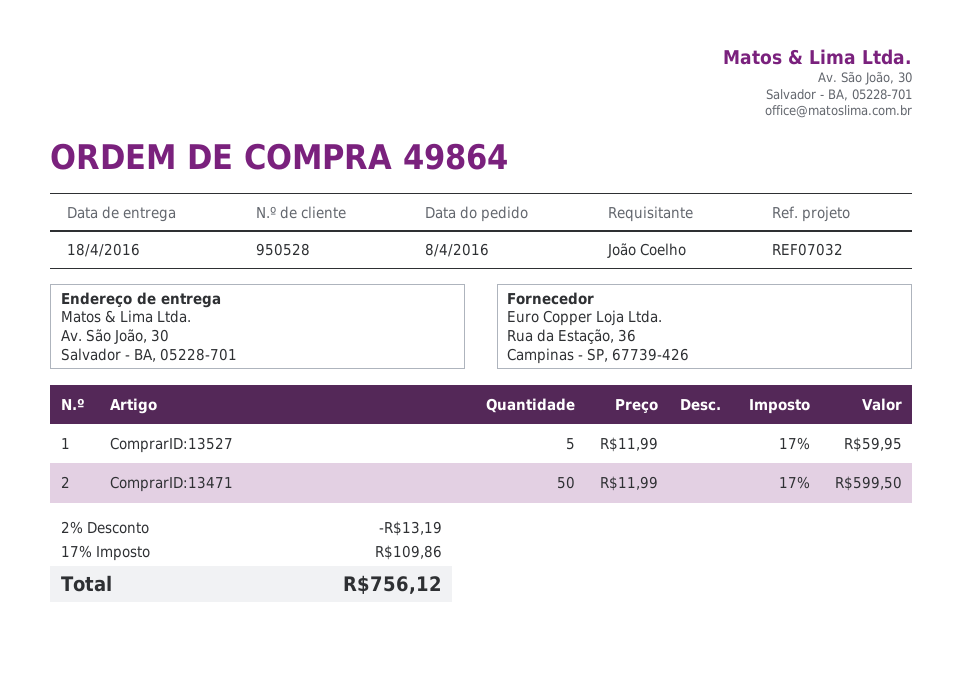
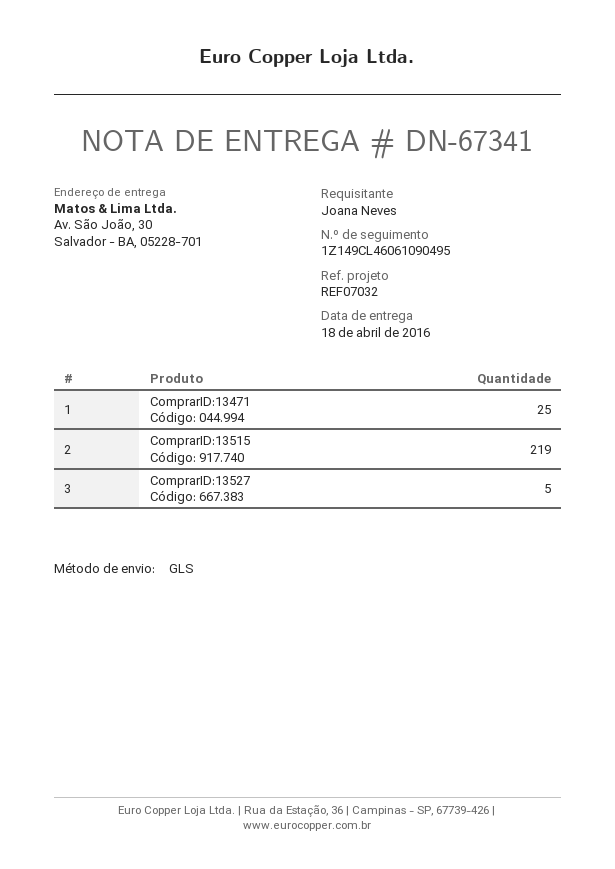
ordered by: João Coelho -> Joana Neves
ComprarID:13471: 50 -> 25
ComprarID:13515: none -> 219

